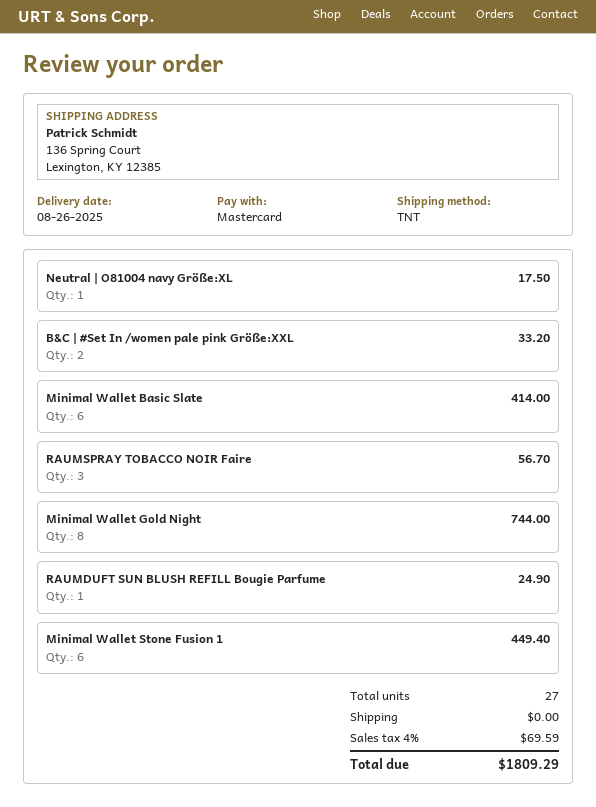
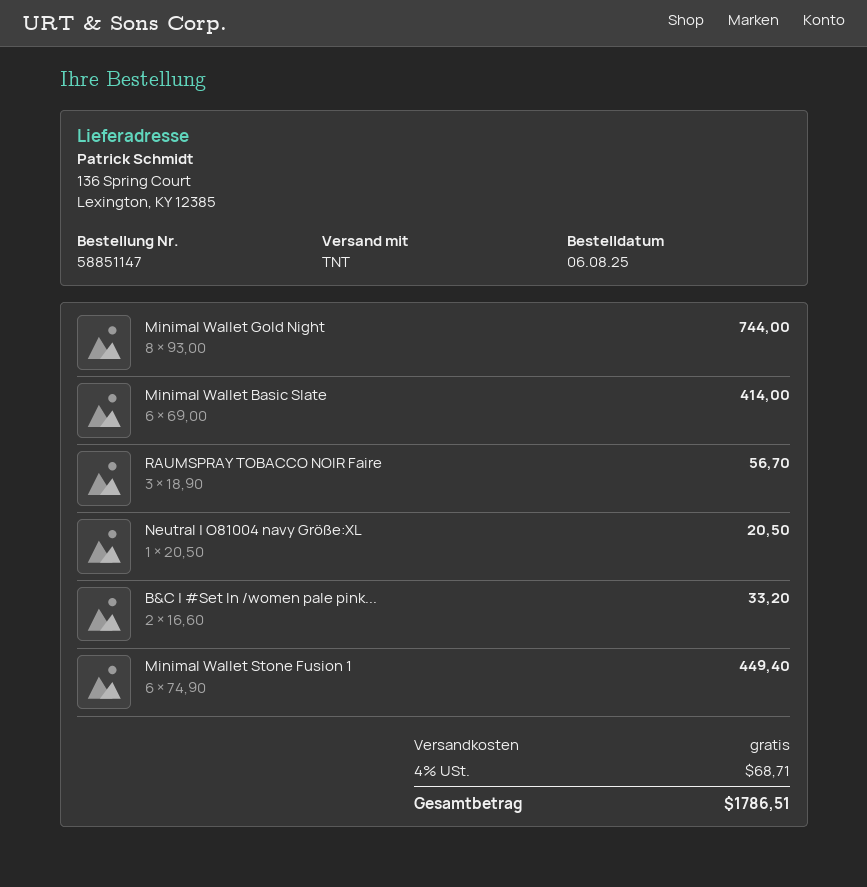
Neutral | O81004 navy Größe:XL: 1 for 17.50 -> 1 for 20.50
RAUMDUFT SUN BLUSH REFILL Bougie Parfume: 1 for 24.90 -> none
tax: 4% = 69.59 -> 4% = 68.71
total: 1809.29 -> 1786.51

